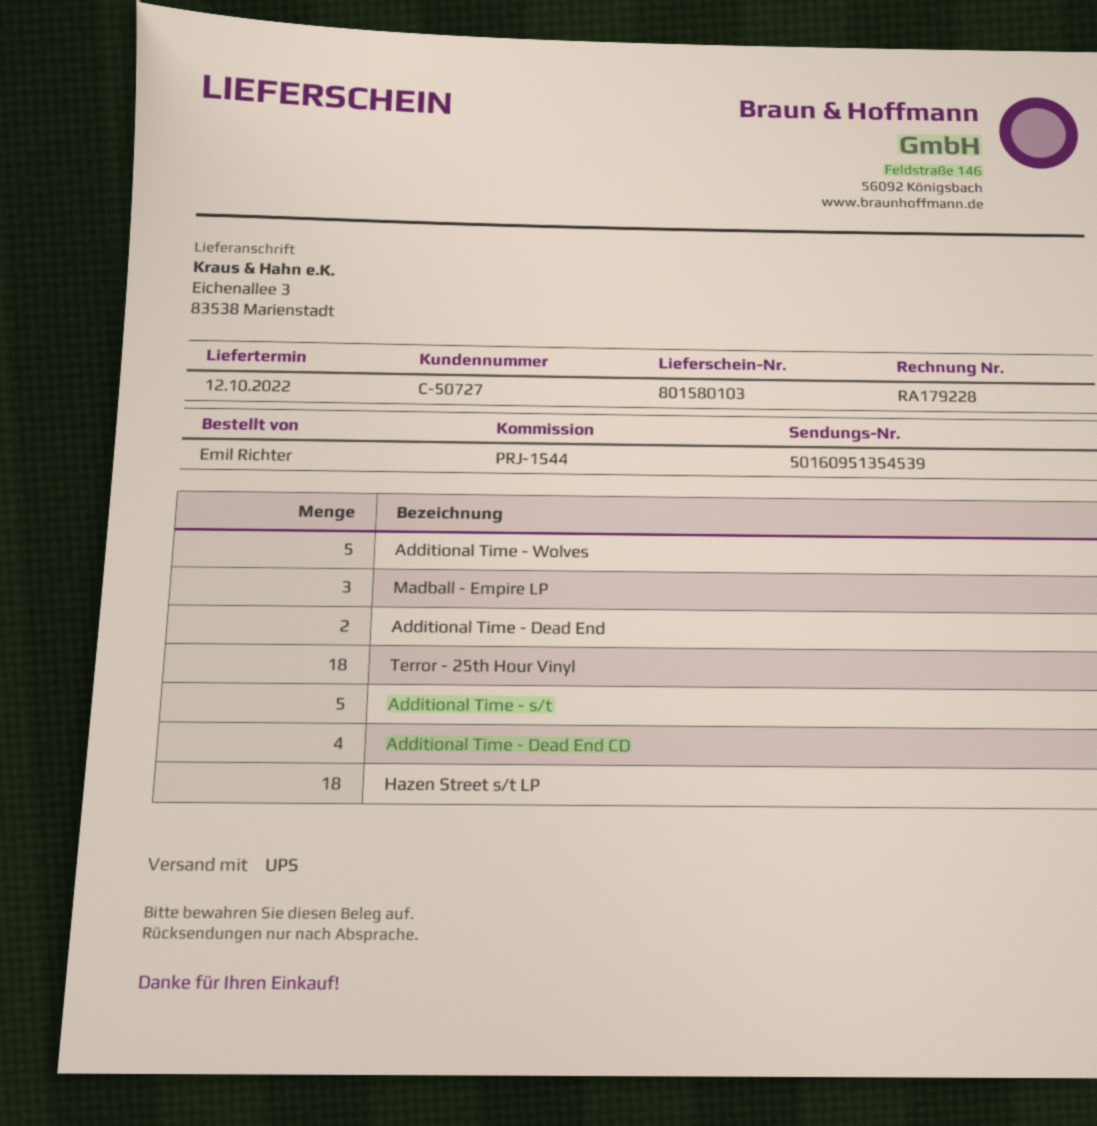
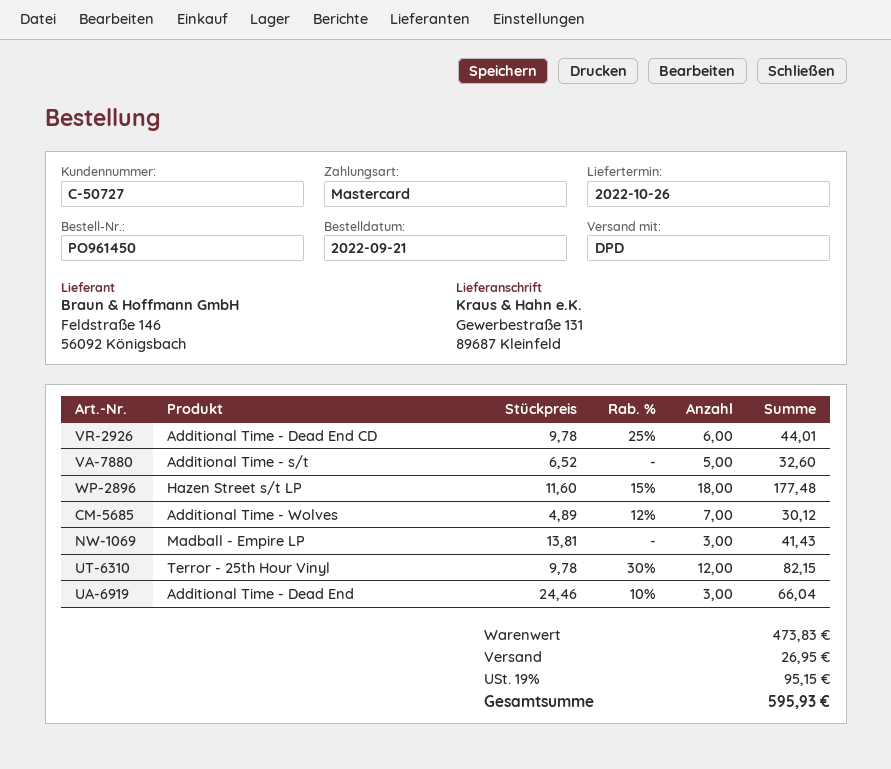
delivery date: 2022-10-12 -> 2022-10-26
shipping method: UPS -> DPD
ship to: Eichenallee 3, 83538 Marienstadt -> Gewerbestraße 131, 89687 Kleinfeld
Additional Time - Wolves: 5 -> 7
Additional Time - Dead End: 2 -> 3
Terror - 25th Hour Vinyl: 18 -> 12
Additional Time - Dead End CD: 4 -> 6

